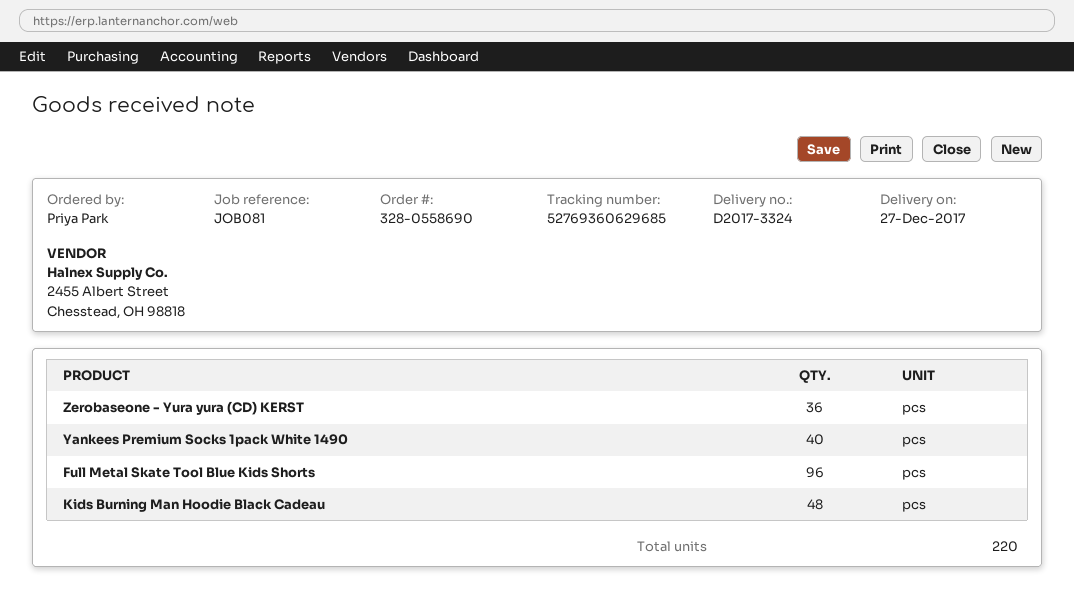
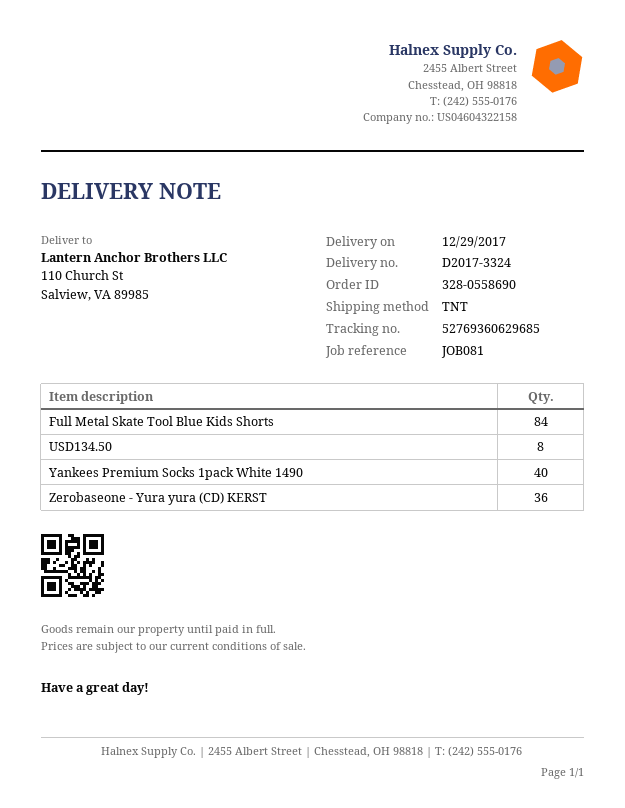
delivery date: 2017-12-27 -> 2017-12-29
Full Metal Skate Tool Blue Kids Shorts: 96 -> 84
Kids Burning Man Hoodie Black Cadeau: 48 -> none
USD134.50: none -> 8

